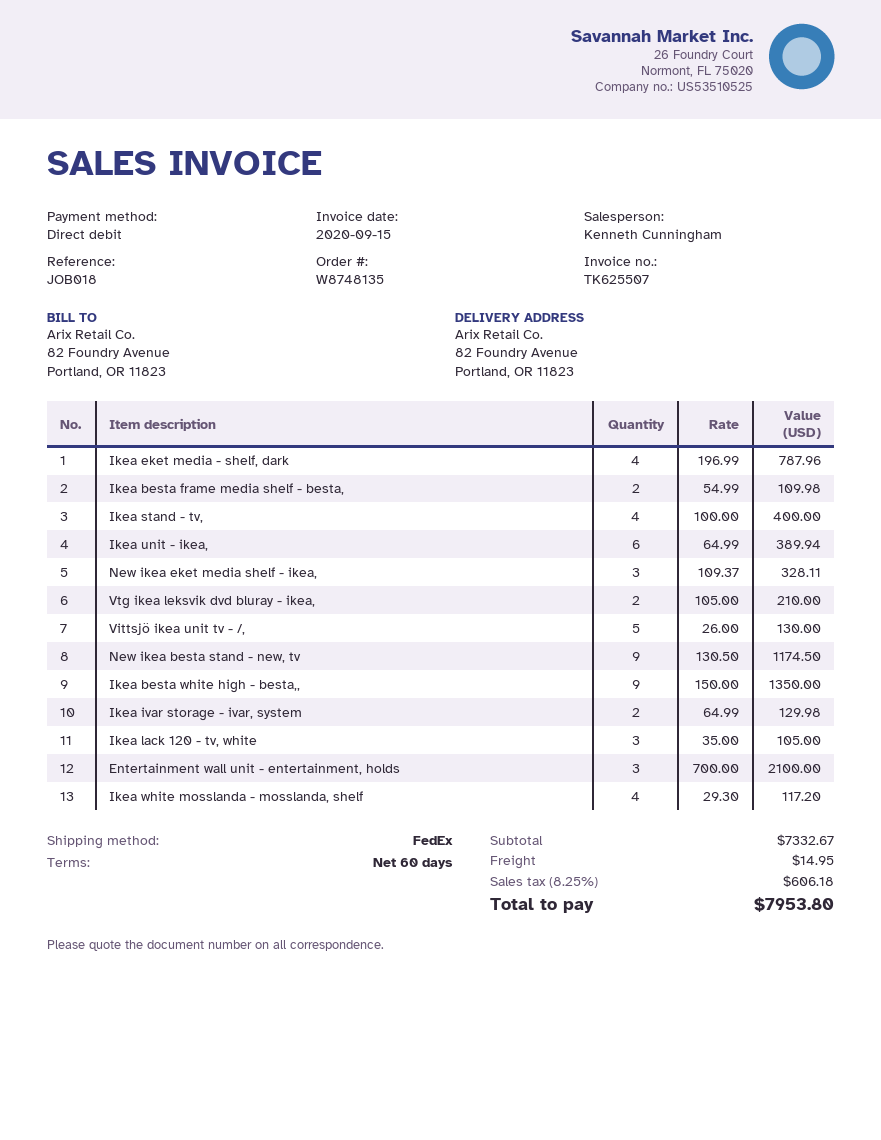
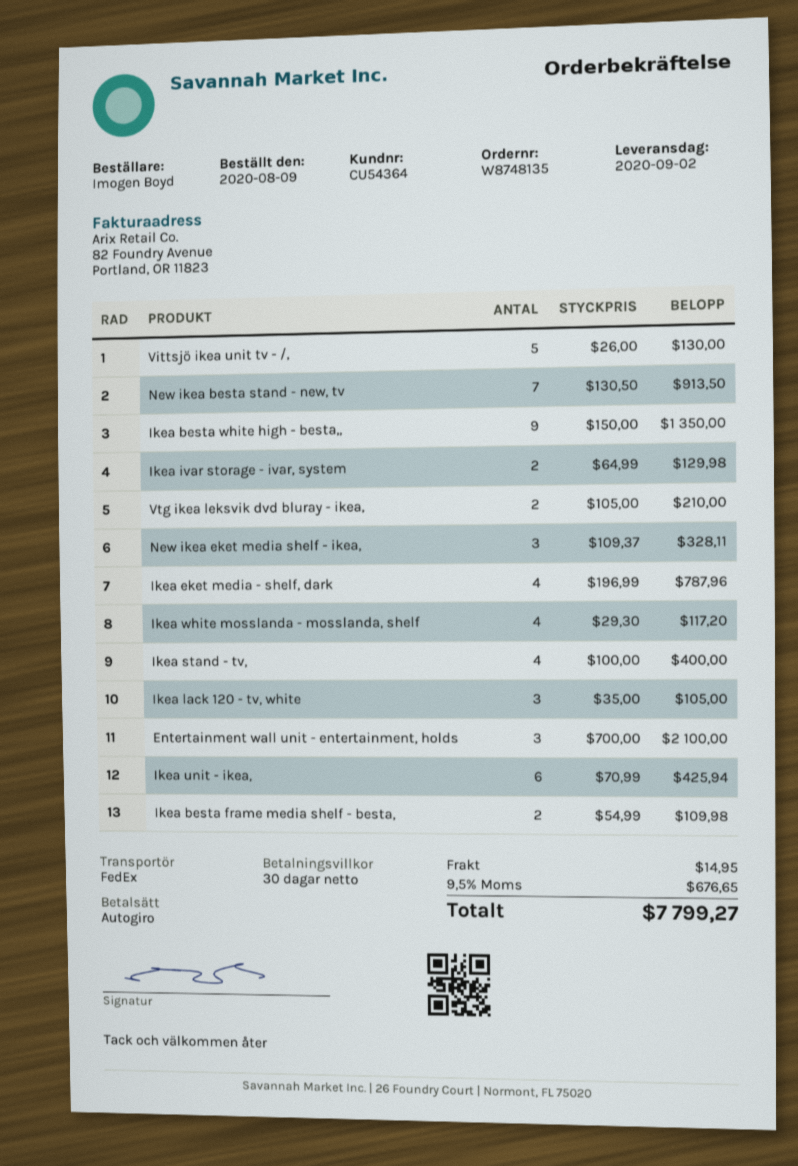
payment terms: 60 days -> 30 days
Ikea unit - ikea,: 6 x 64.99 = 389.94 -> 6 x 70.99 = 425.94
New ikea besta stand - new, tv: 9 x 130.50 = 1174.50 -> 7 x 130.50 = 913.50
tax: 8.25% = 606.18 -> 9.5% = 676.65
total: 7953.80 -> 7799.27

